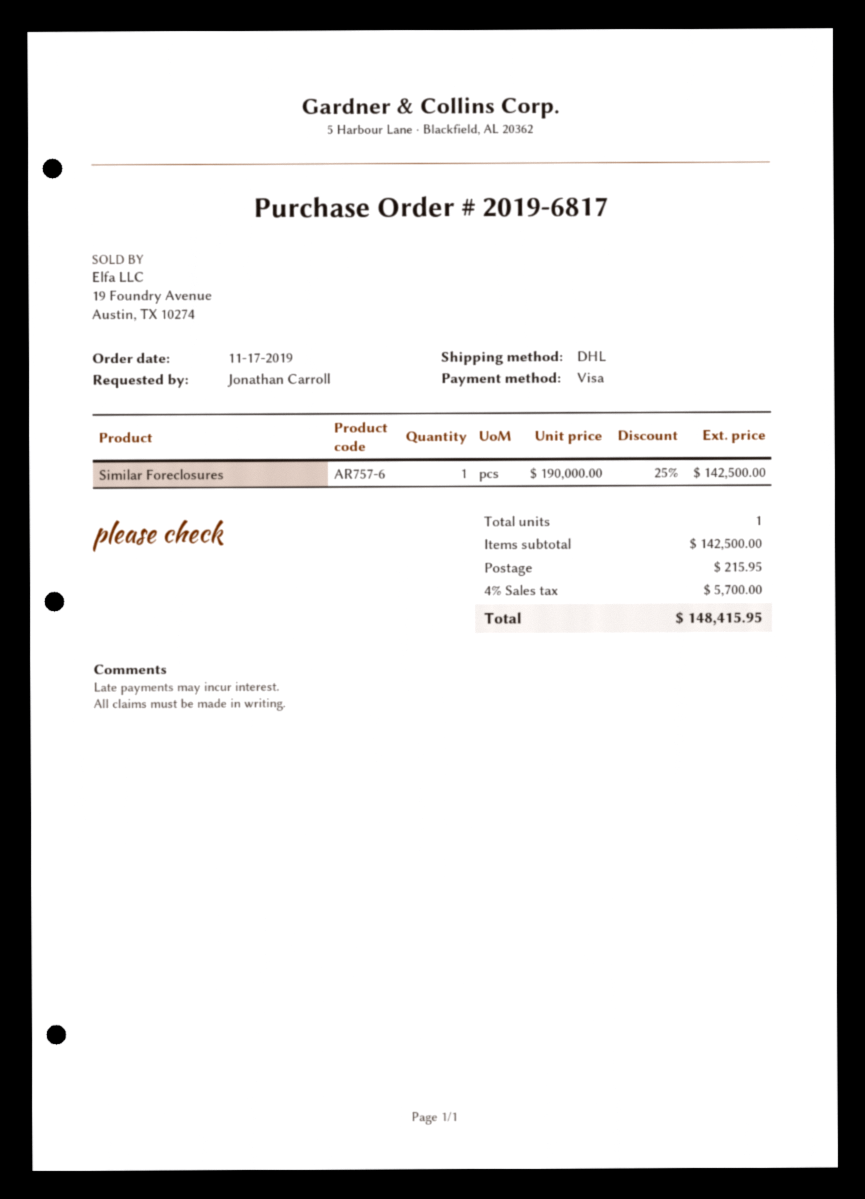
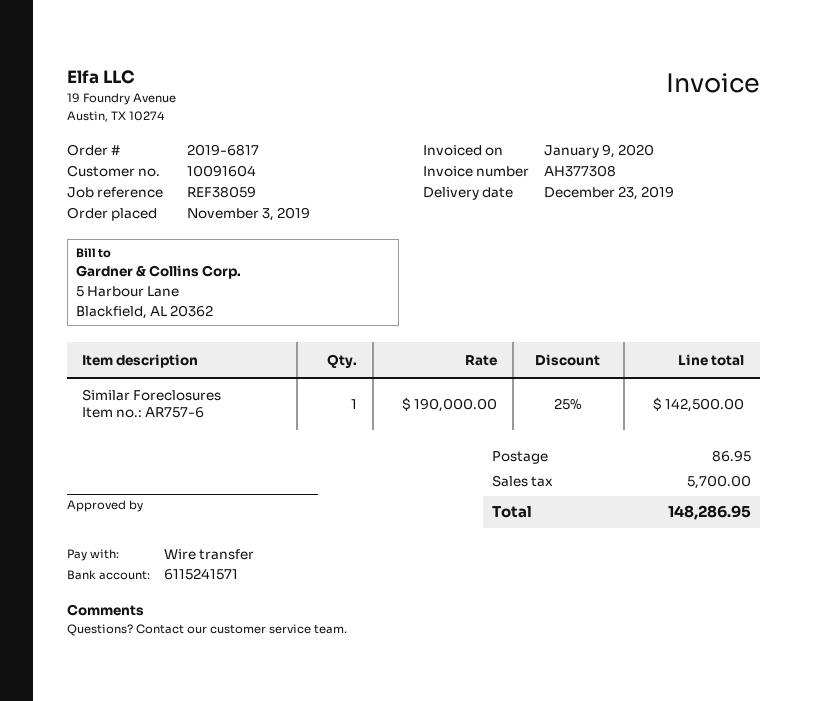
order date: 2019-11-17 -> 2019-11-03
payment method: Visa -> bank transfer
shipping: 215.95 -> 86.95
total: 148415.95 -> 148286.95

